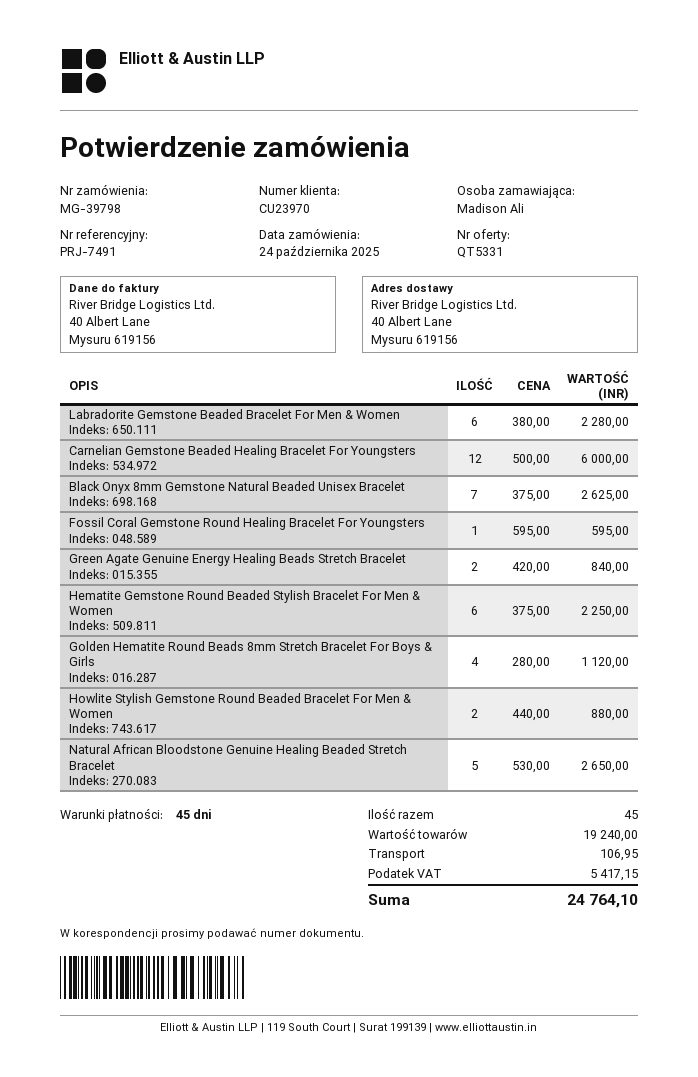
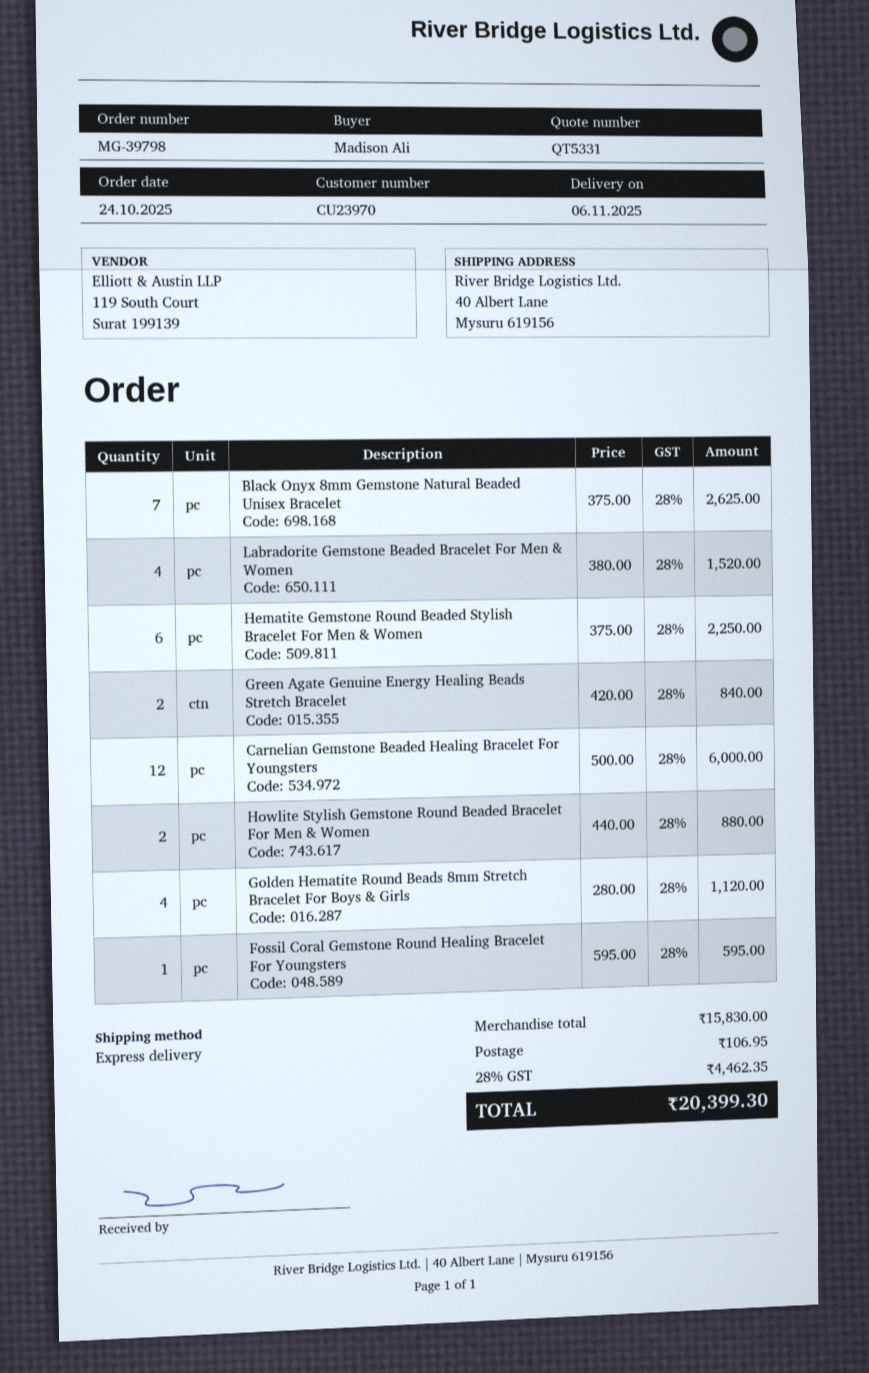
Labradorite Gemstone Beaded Bracelet For Men & Women: 6 x 380.00 = 2280.00 -> 4 x 380.00 = 1520.00
Natural African Bloodstone Genuine Healing Beaded Stretch Bracelet: 5 x 530.00 = 2650.00 -> none
subtotal: 19240.00 -> 15830.00
tax: 5417.15 -> 4462.35
total: 24764.10 -> 20399.30

